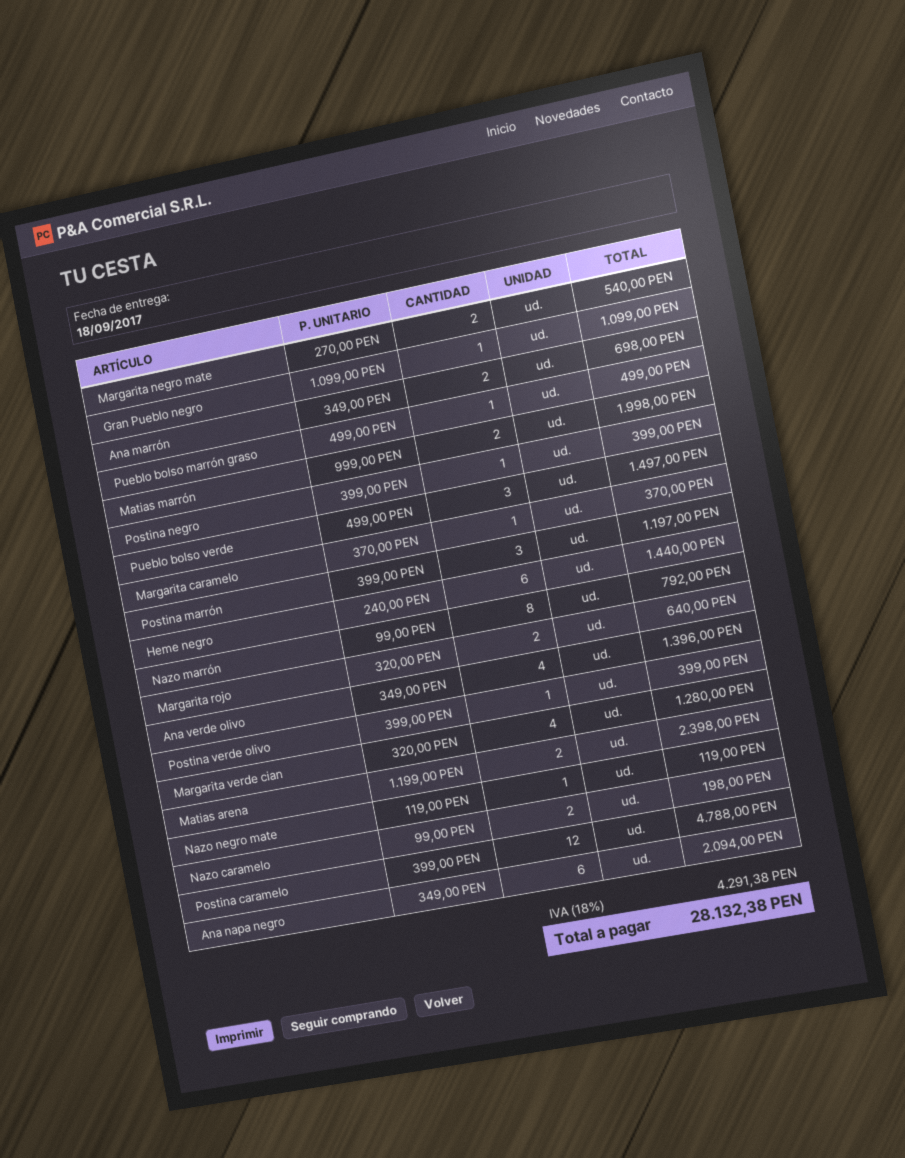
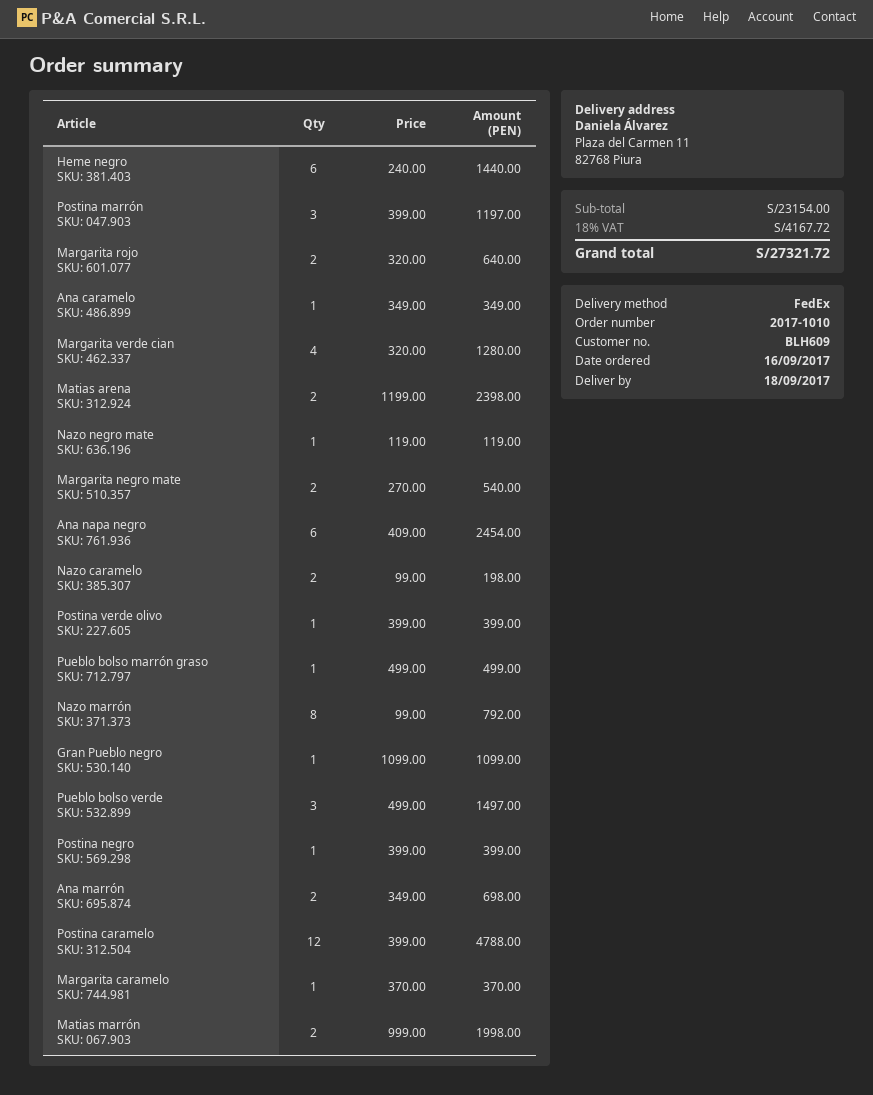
Ana verde olivo: 4 x 349.00 = 1396.00 -> none
Ana napa negro: 6 x 349.00 = 2094.00 -> 6 x 409.00 = 2454.00
Ana caramelo: none -> 1 x 349.00 = 349.00
tax: 18% = 4291.38 -> 18% = 4167.72
total: 28132.38 -> 27321.72

